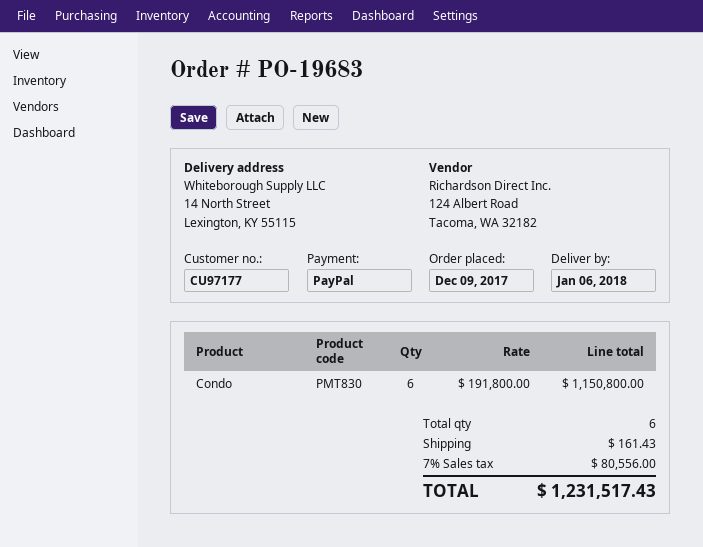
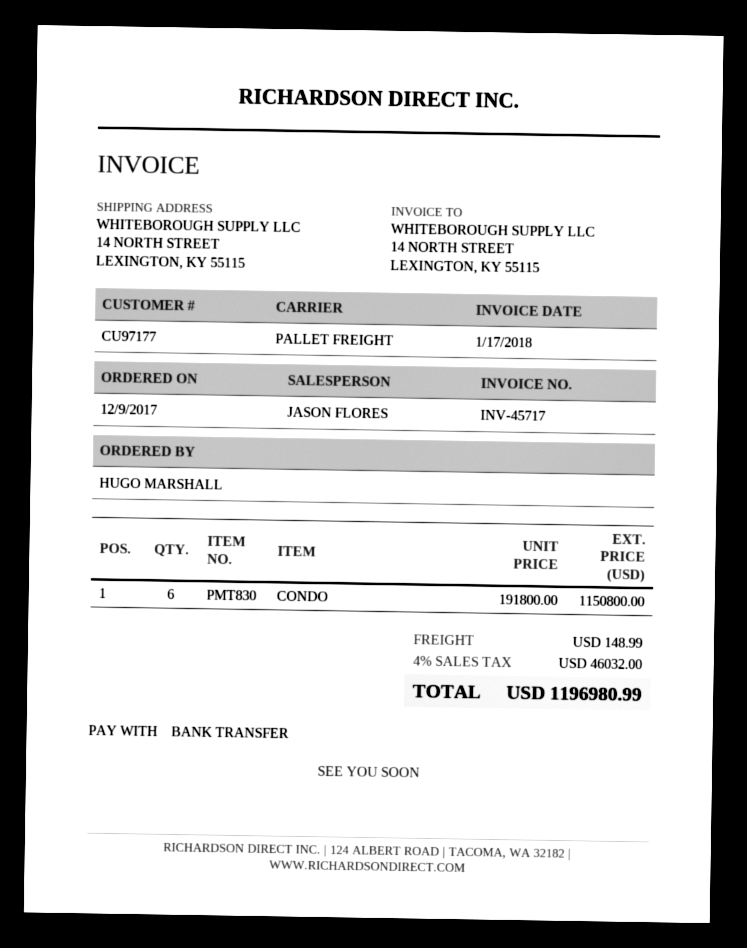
payment method: PayPal -> bank transfer
shipping: 161.43 -> 148.99
tax: 7% = 80556.00 -> 4% = 46032.00
total: 1231517.43 -> 1196980.99

